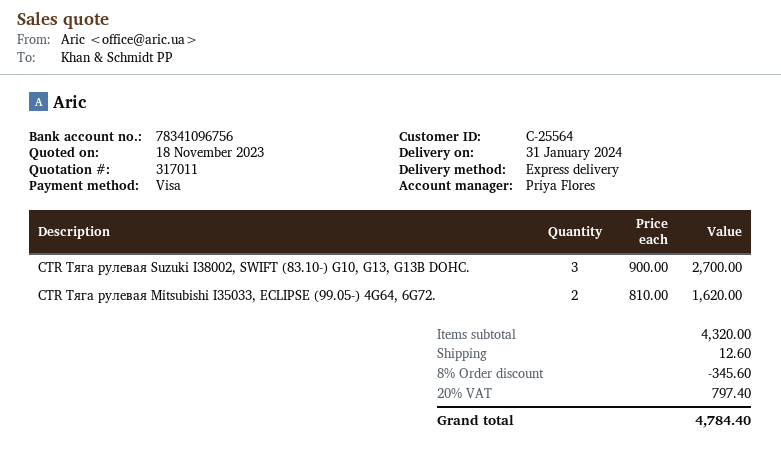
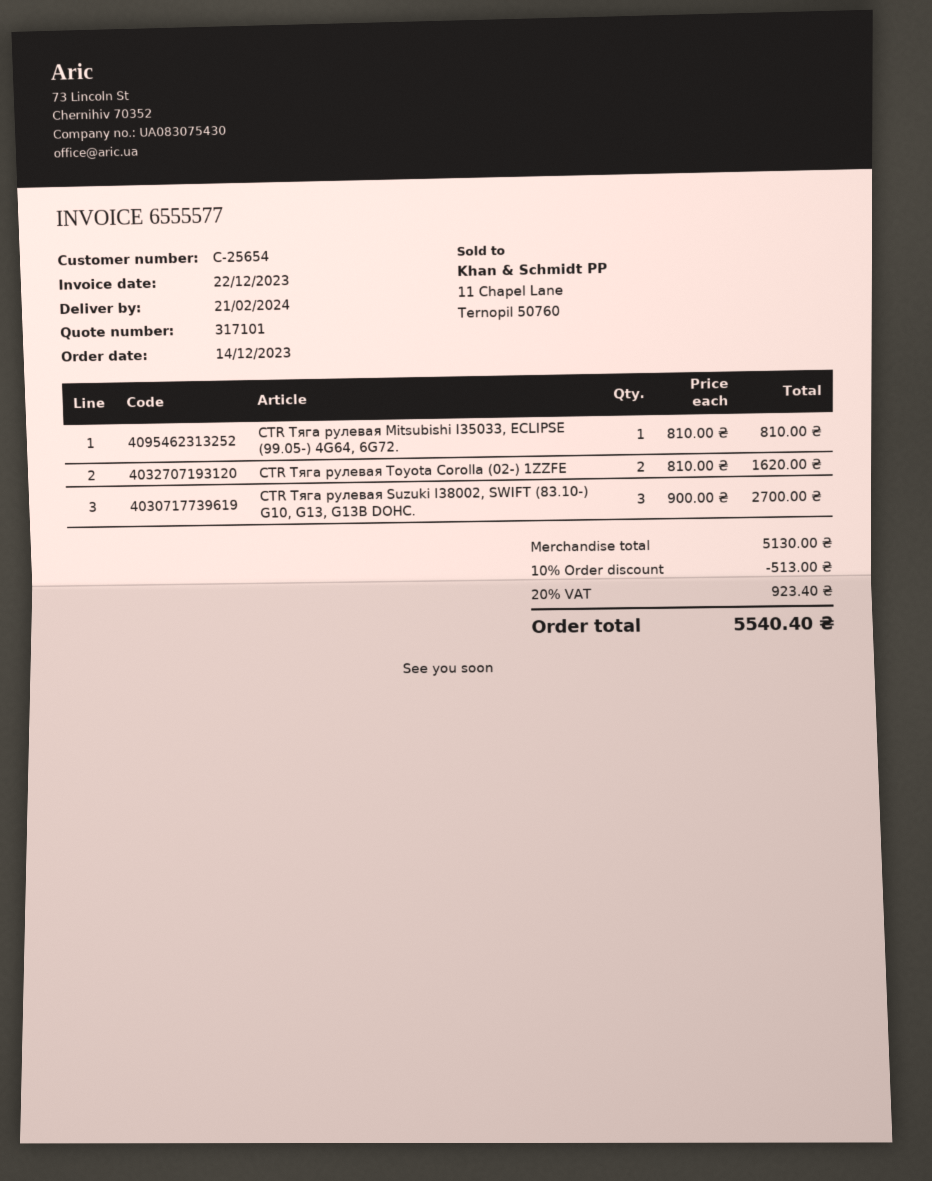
quote number: 317011 -> 317101
delivery date: 2024-01-31 -> 2024-02-21
customer number: C-25564 -> C-25654
CTR Тяга рулевая Mitsubishi I35033, ECLIPSE (99.05-) 4G64, 6G72.: 2 x 810.00 = 1620.00 -> 1 x 810.00 = 810.00
CTR Тяга рулевая Toyota Corolla (02-) 1ZZFE: none -> 2 x 810.00 = 1620.00
subtotal: 4320.00 -> 5130.00
discount: 8% = 345.60 -> 10% = 513.00
shipping: 12.60 -> none
tax: 20% = 797.40 -> 20% = 923.40
total: 4784.40 -> 5540.40

